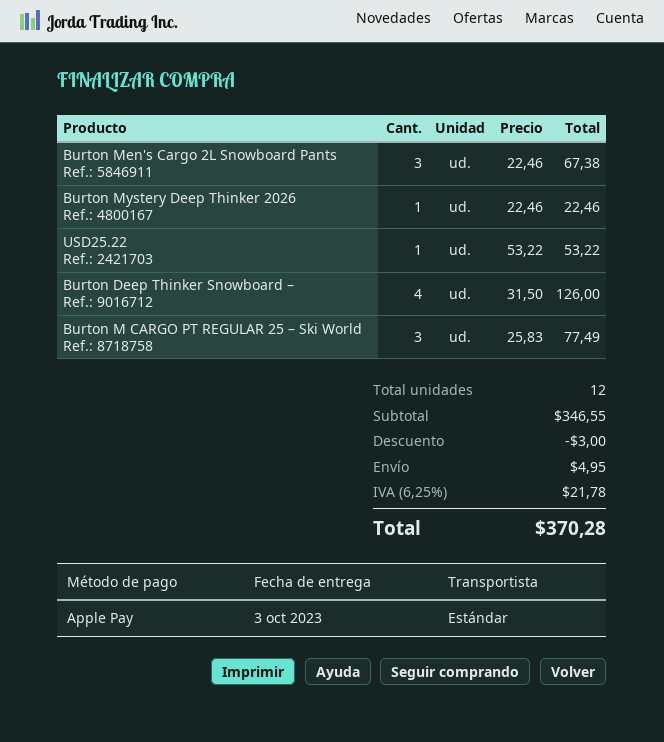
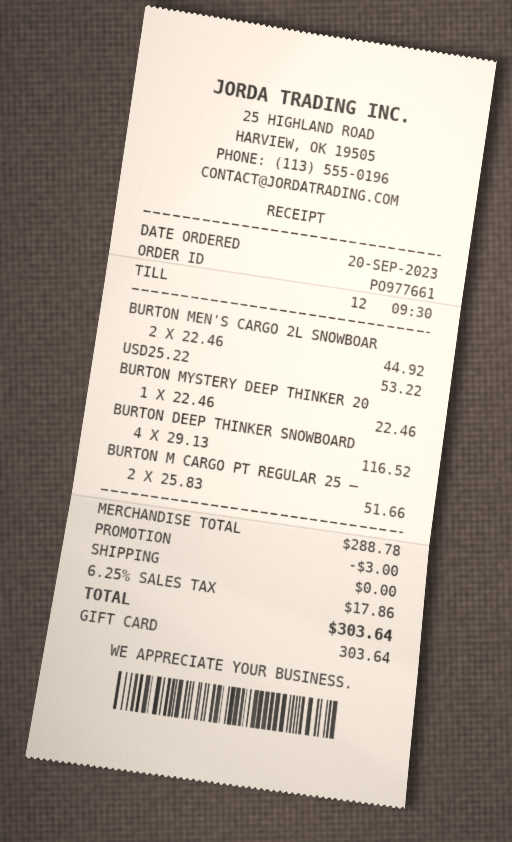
payment method: Apple Pay -> gift card
Burton Men's Cargo 2L Snowboard Pants: 3 x 22.46 = 67.38 -> 2 x 22.46 = 44.92
Burton Deep Thinker Snowboard –: 4 x 31.50 = 126.00 -> 4 x 29.13 = 116.52
Burton M CARGO PT REGULAR 25 – Ski World: 3 x 25.83 = 77.49 -> 2 x 25.83 = 51.66
subtotal: 346.55 -> 288.78
shipping: 4.95 -> 0.00
tax: 6.25% = 21.78 -> 6.25% = 17.86
total: 370.28 -> 303.64

